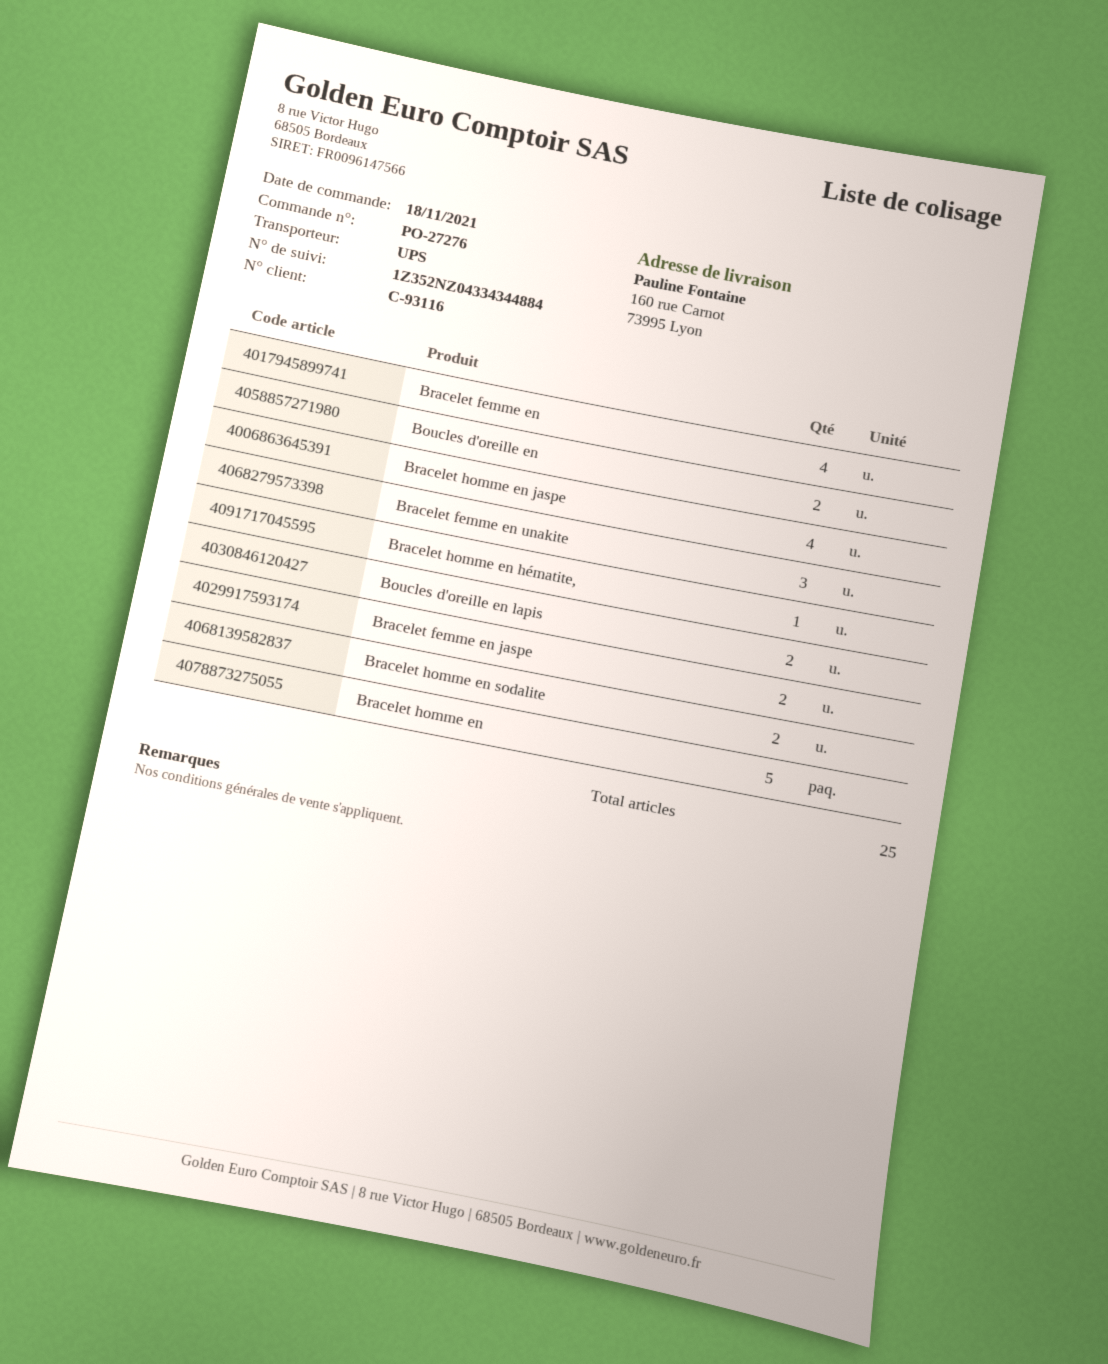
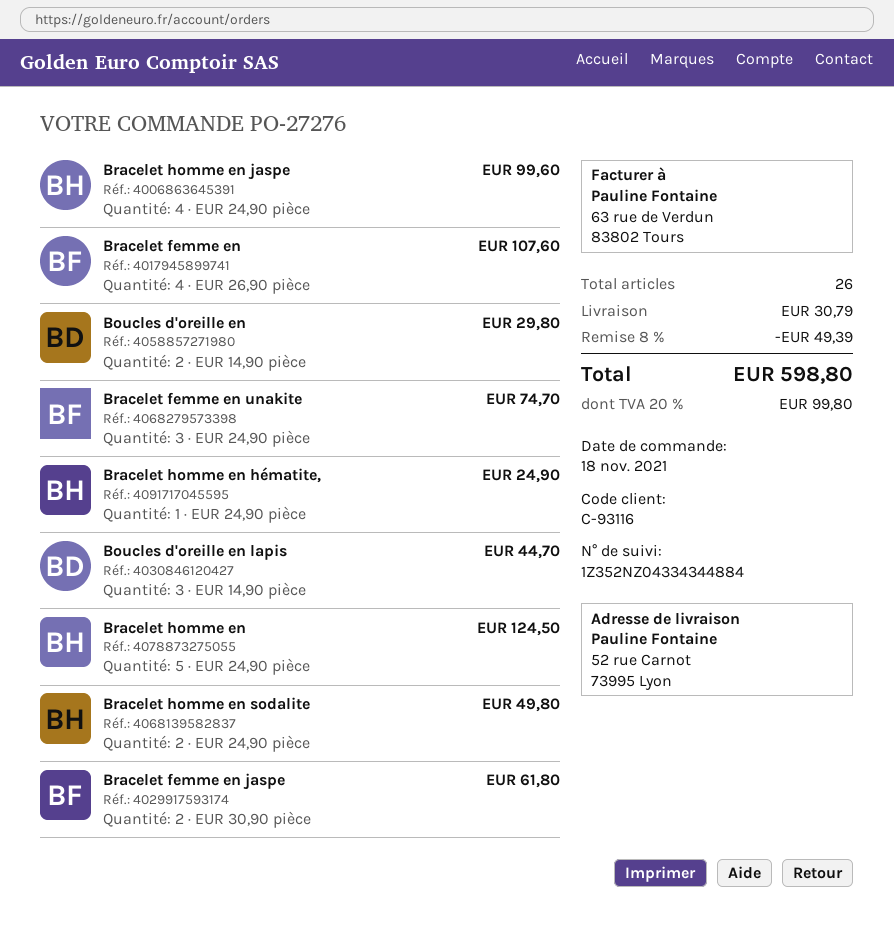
ship to: 160 rue Carnot, 73995 Lyon -> 52 rue Carnot, 73995 Lyon
Boucles d'oreille en lapis: 2 -> 3
total quantity: 25 -> 26

